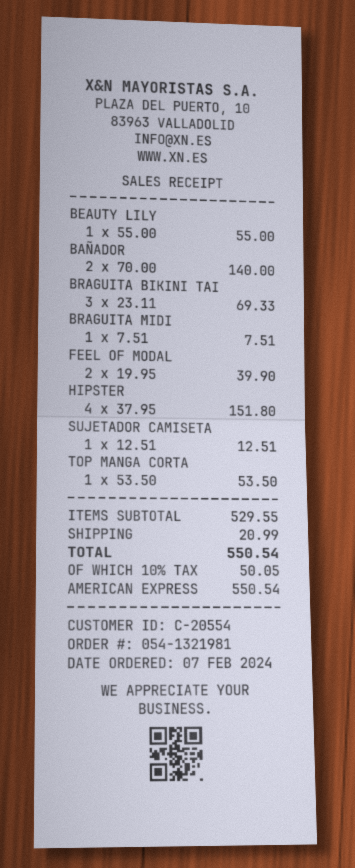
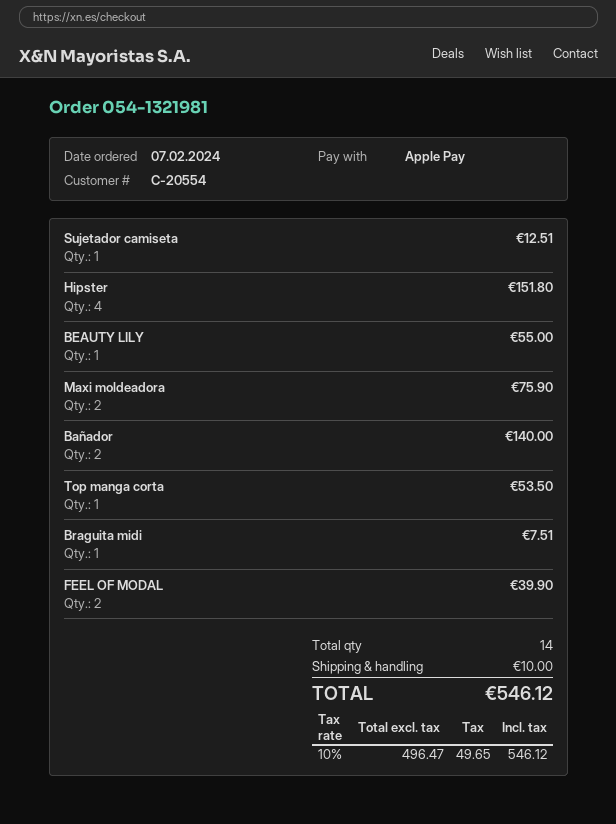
payment method: American Express -> Apple Pay
BRAGUITA BIKINI TAI: 3 for 69.33 -> none
Maxi moldeadora: none -> 2 for 75.90
shipping: 20.99 -> 10.00
tax: 10% = 50.05 -> 10% = 49.65
total: 550.54 -> 546.12

